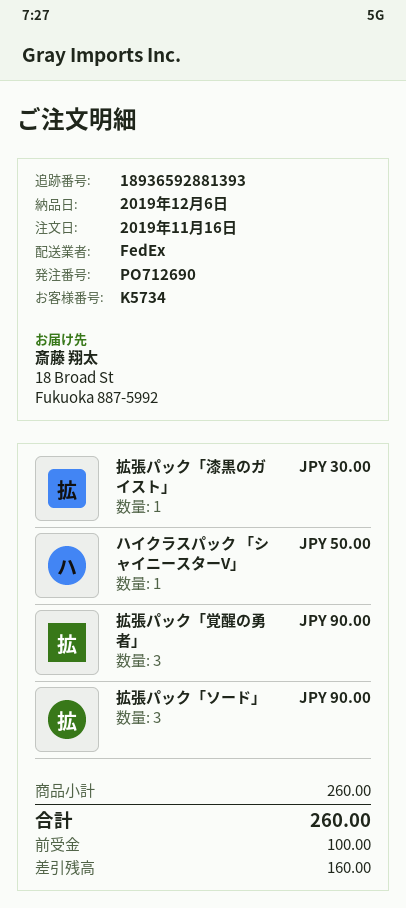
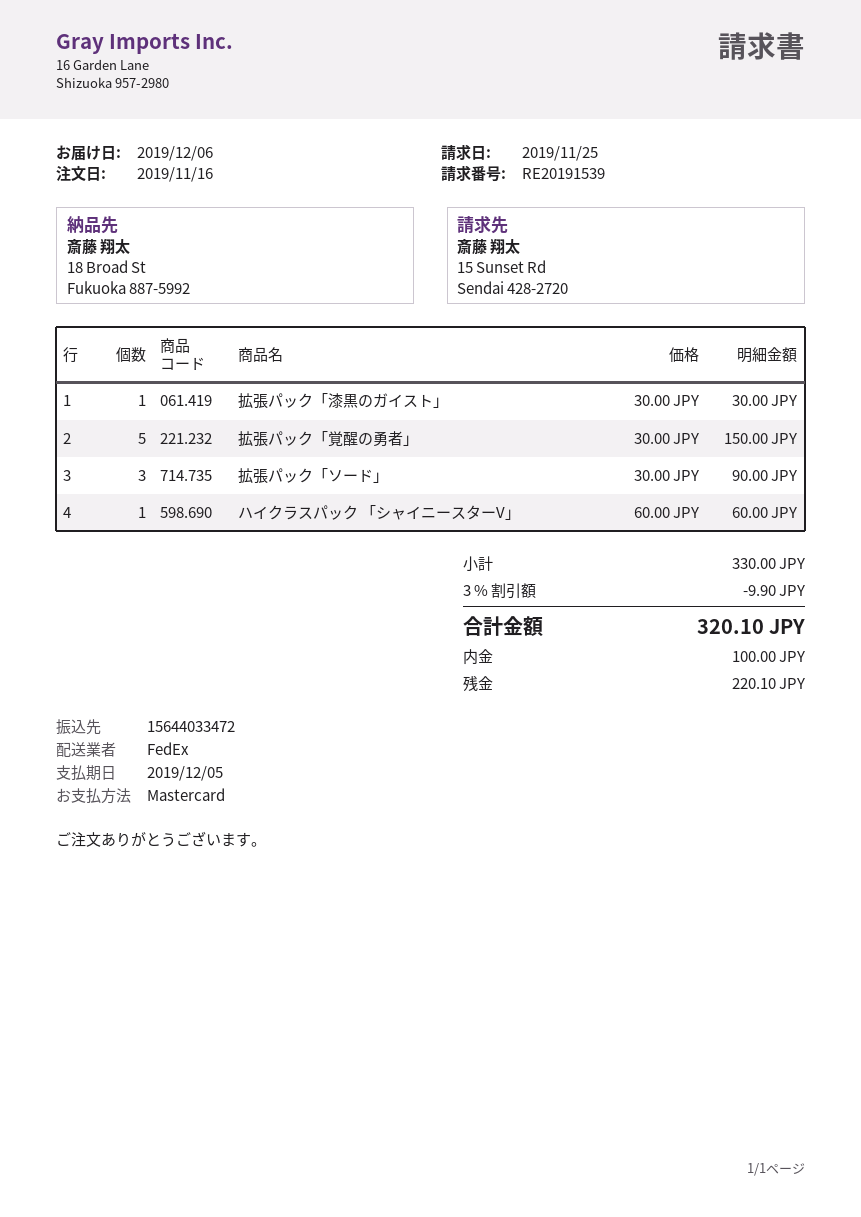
ハイクラスパック 「シャイニースターV」: 1 for 50.00 -> 1 for 60.00
拡張パック「覚醒の勇者」: 3 for 90.00 -> 5 for 150.00
subtotal: 260.00 -> 330.00
discount: none -> 3% = 9.90
total: 260.00 -> 320.10
balance: 160.00 -> 220.10

